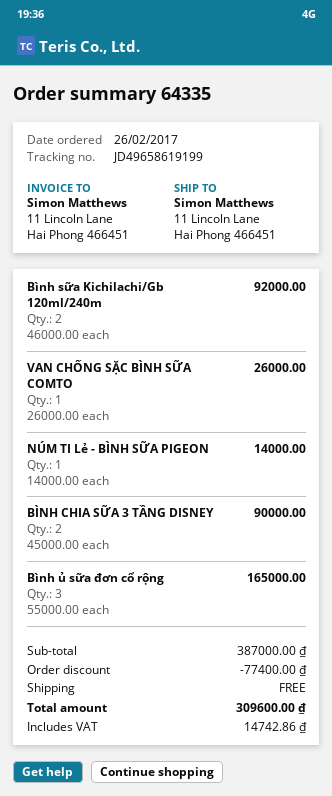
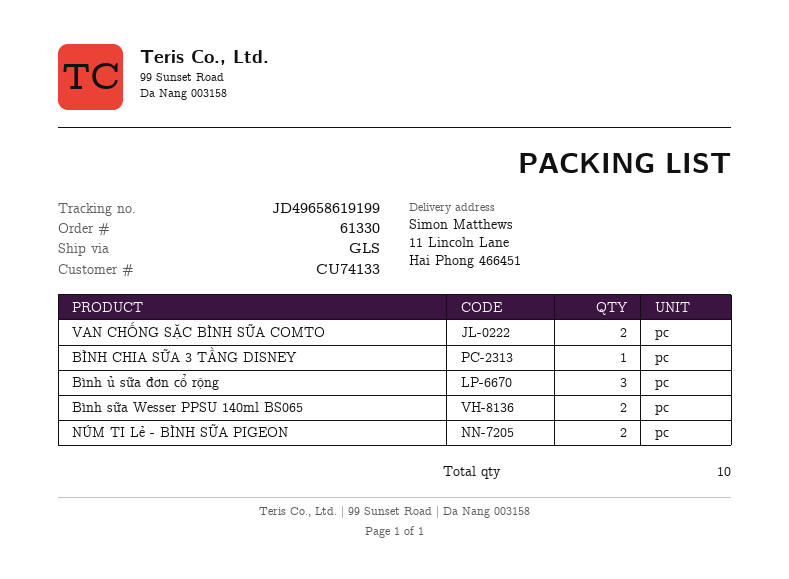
order number: 64335 -> 61330
Bình sữa Kichilachi/Gb 120ml/240m: 2 -> none
VAN CHỐNG SẶC BÌNH SỮA COMTO: 1 -> 2
NÚM TI Lẻ - BÌNH SỮA PIGEON: 1 -> 2
BÌNH CHIA SỮA 3 TẦNG DISNEY: 2 -> 1
Bình sữa Wesser PPSU 140ml BS065: none -> 2

